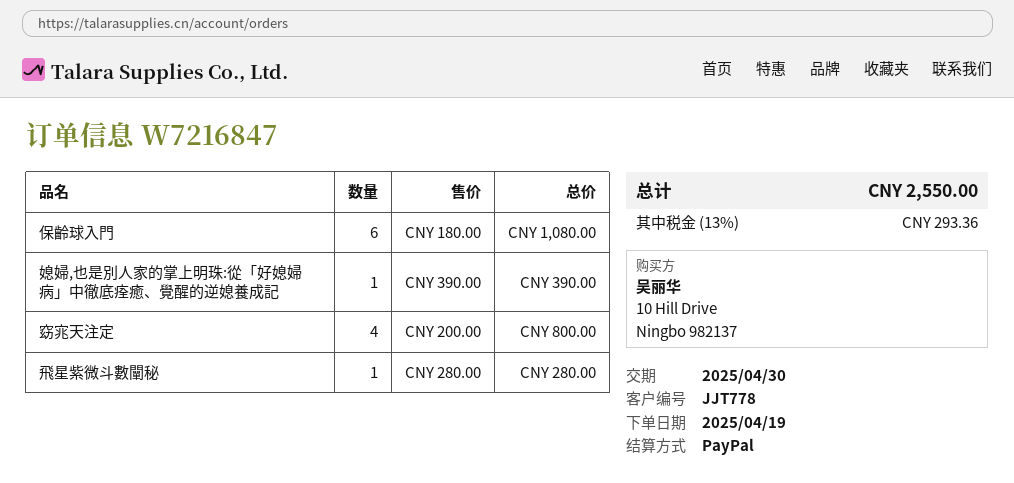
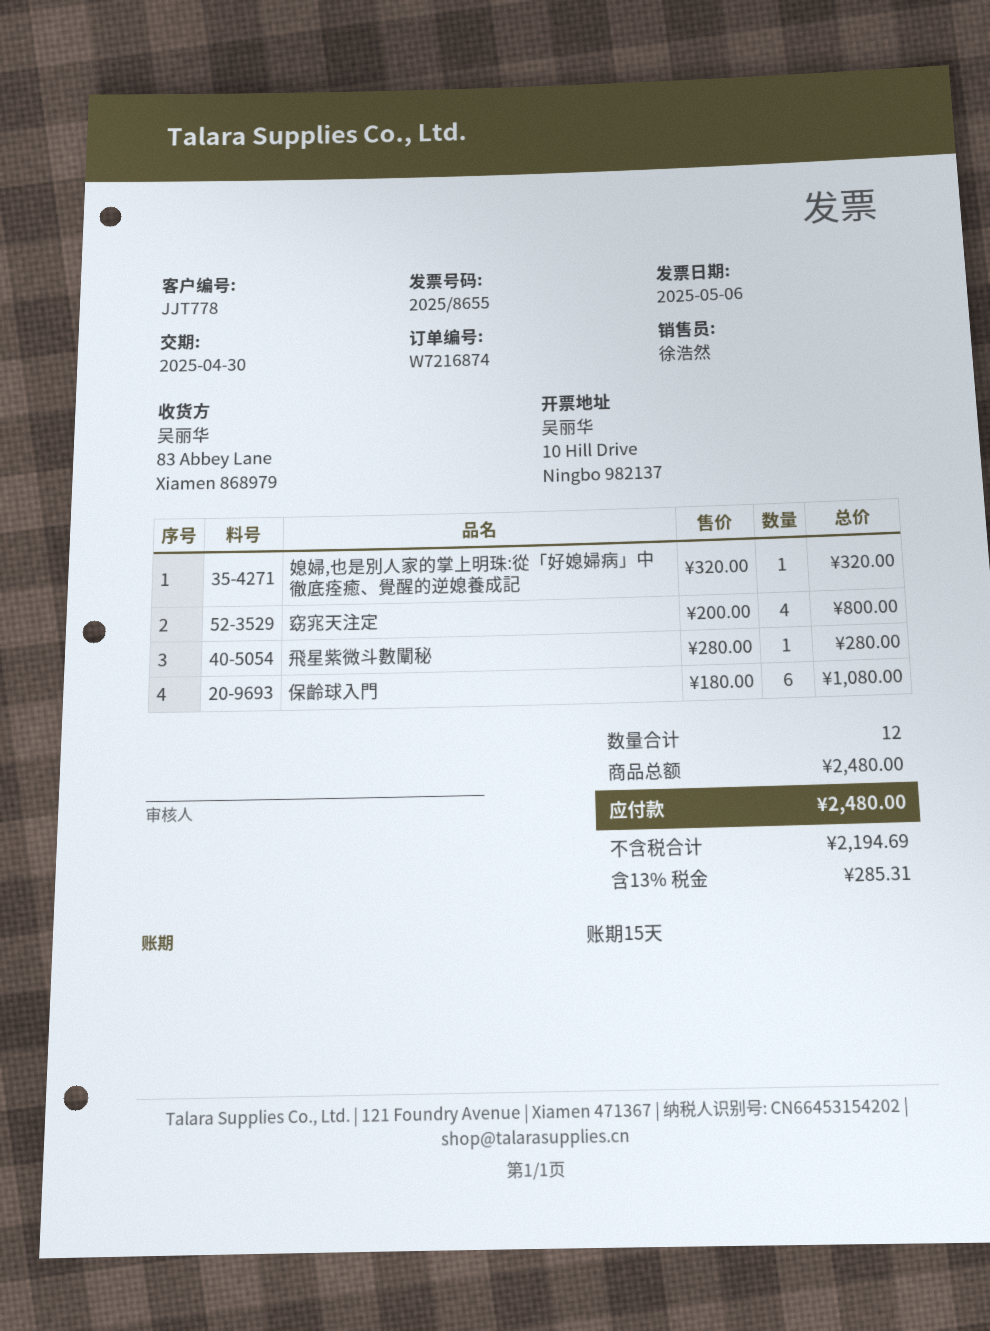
order number: W7216847 -> W7216874
媳婦,也是別人家的掌上明珠:從「好媳婦病」中徹底痊癒、覺醒的逆媳養成記: 1 x 390.00 = 390.00 -> 1 x 320.00 = 320.00
tax: 13% = 293.36 -> 13% = 285.31
total: 2550.00 -> 2480.00

